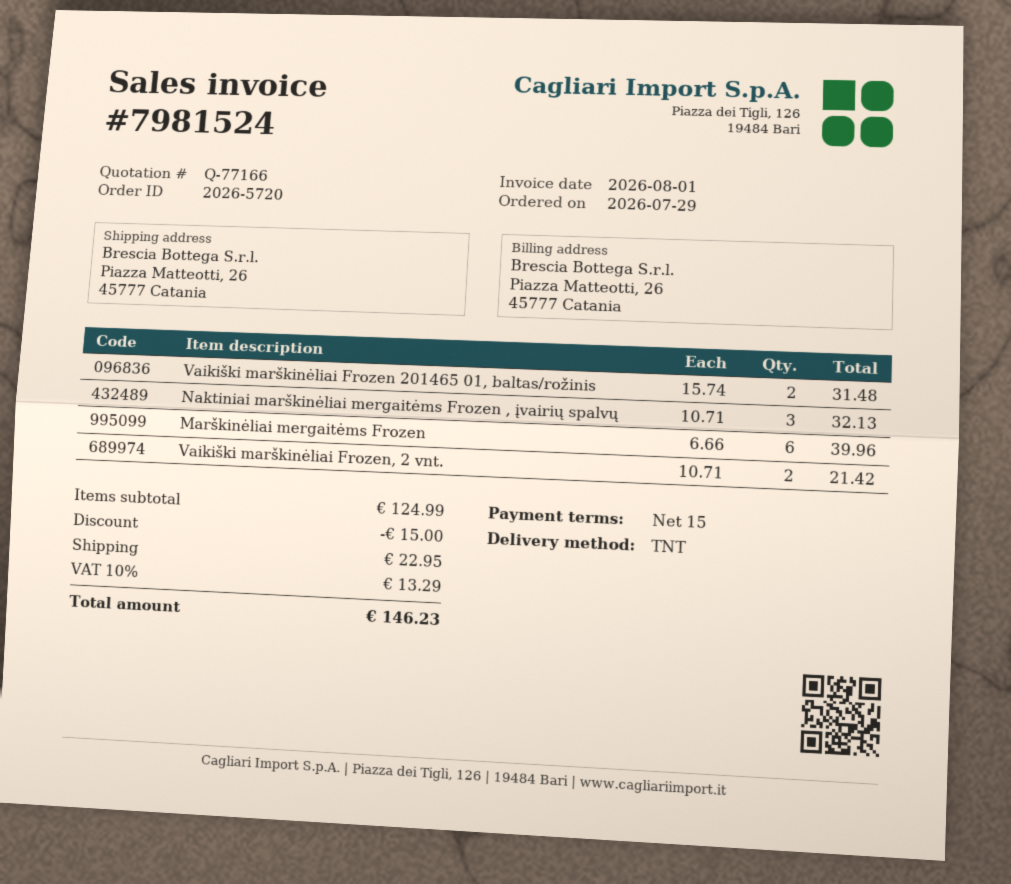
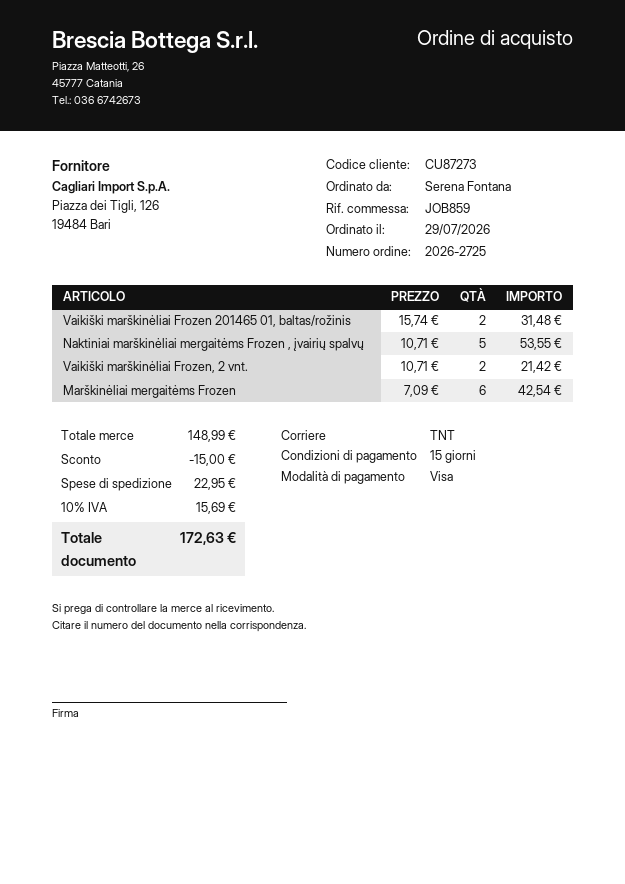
order number: 2026-5720 -> 2026-2725
Naktiniai marškinėliai mergaitėms Frozen , įvairių spalvų: 3 x 10.71 = 32.13 -> 5 x 10.71 = 53.55
Marškinėliai mergaitėms Frozen: 6 x 6.66 = 39.96 -> 6 x 7.09 = 42.54
subtotal: 124.99 -> 148.99
tax: 10% = 13.29 -> 10% = 15.69
total: 146.23 -> 172.63

